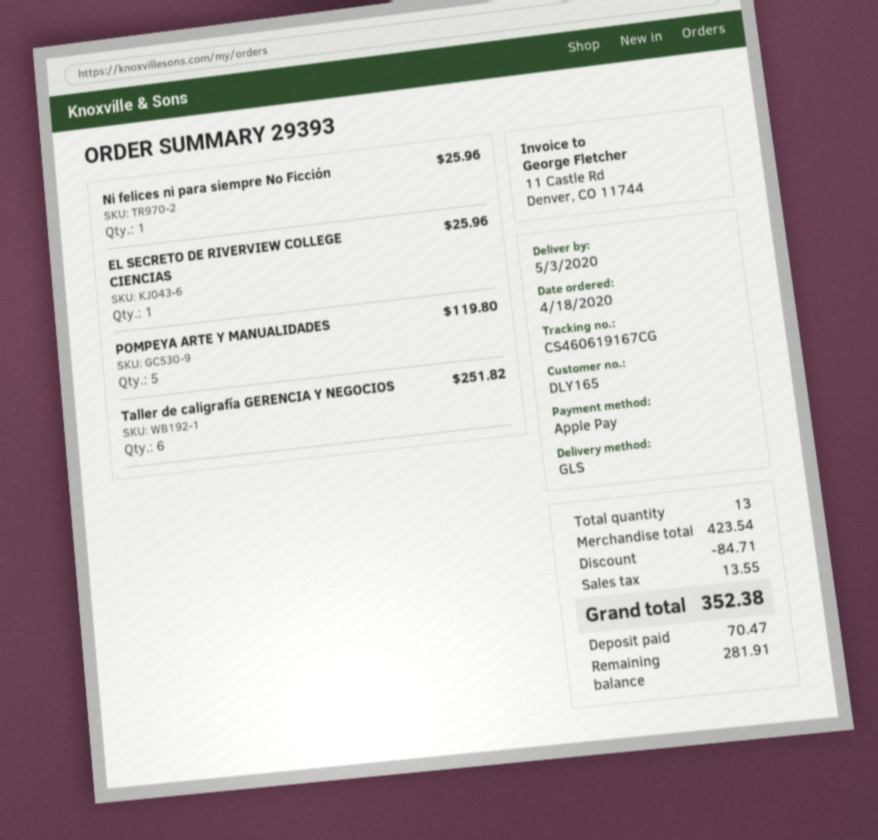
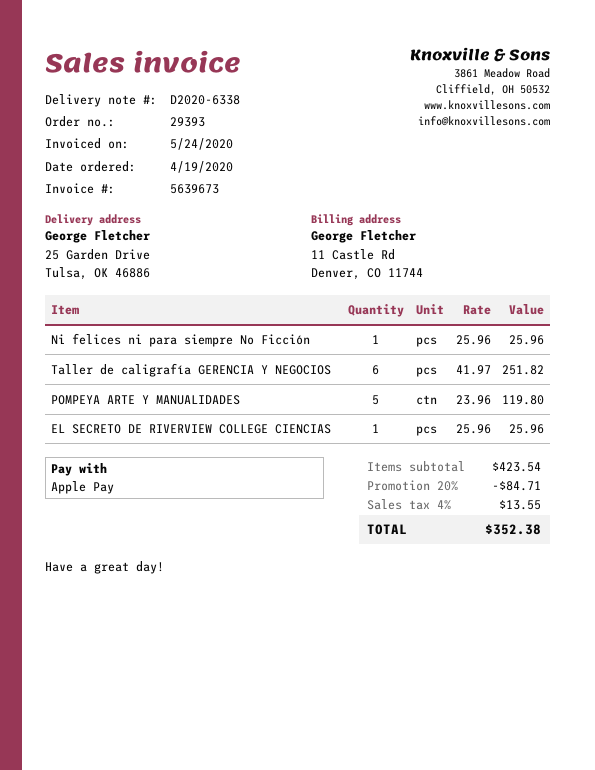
order date: 2020-04-18 -> 2020-04-19

